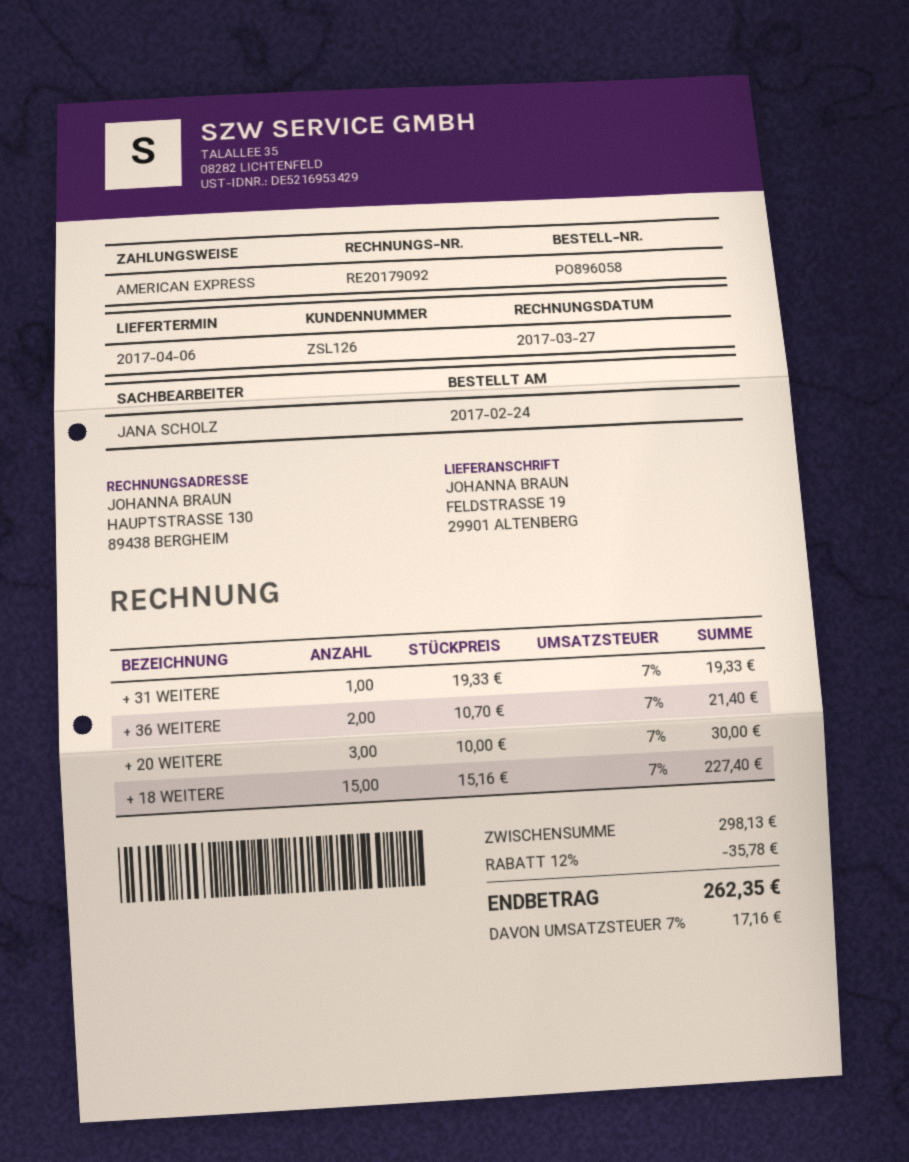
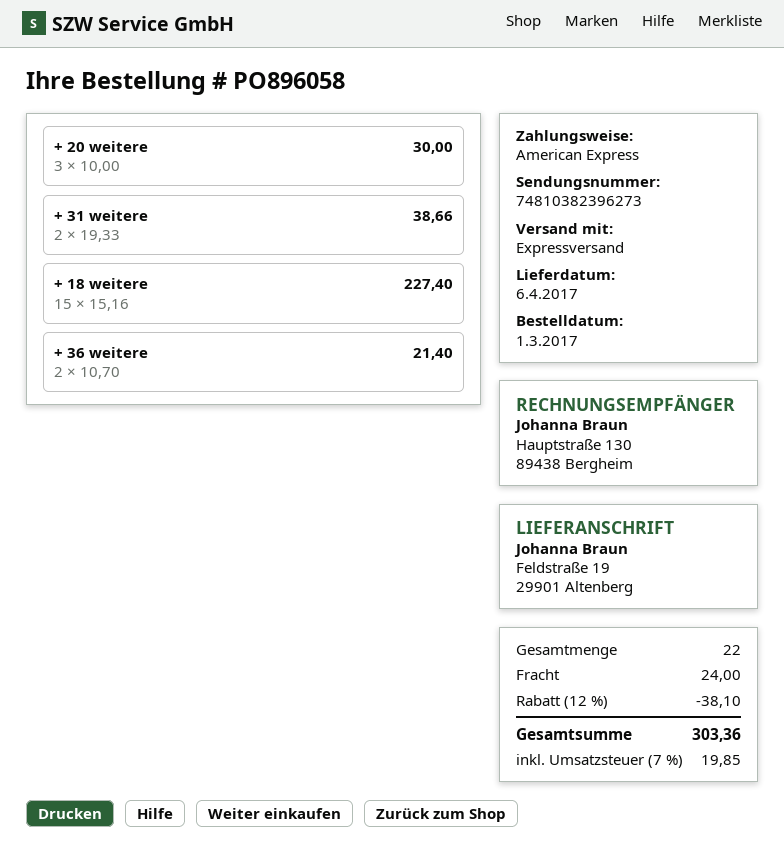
order date: 2017-02-24 -> 2017-03-01
+ 31 WEITERE: 1 x 19.33 = 19.33 -> 2 x 19.33 = 38.66
discount: 12% = 35.78 -> 12% = 38.10
shipping: none -> 24.00
tax: 7% = 17.16 -> 7% = 19.85
total: 262.35 -> 303.36

